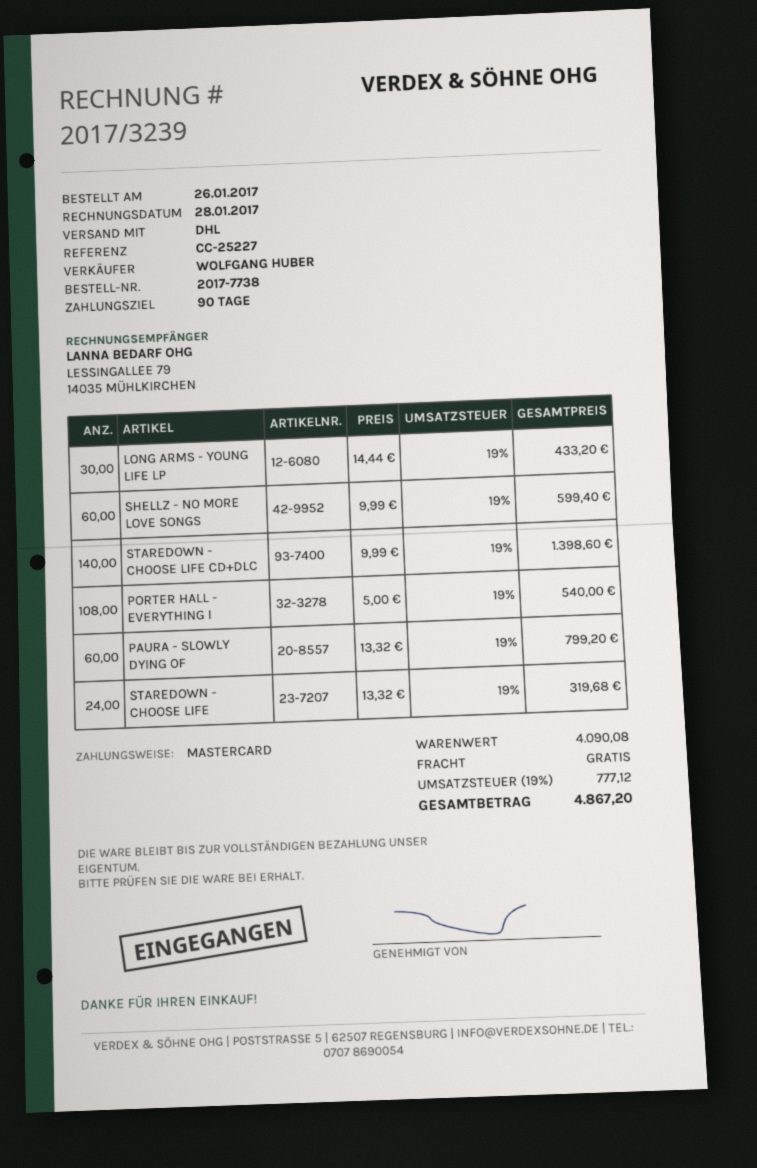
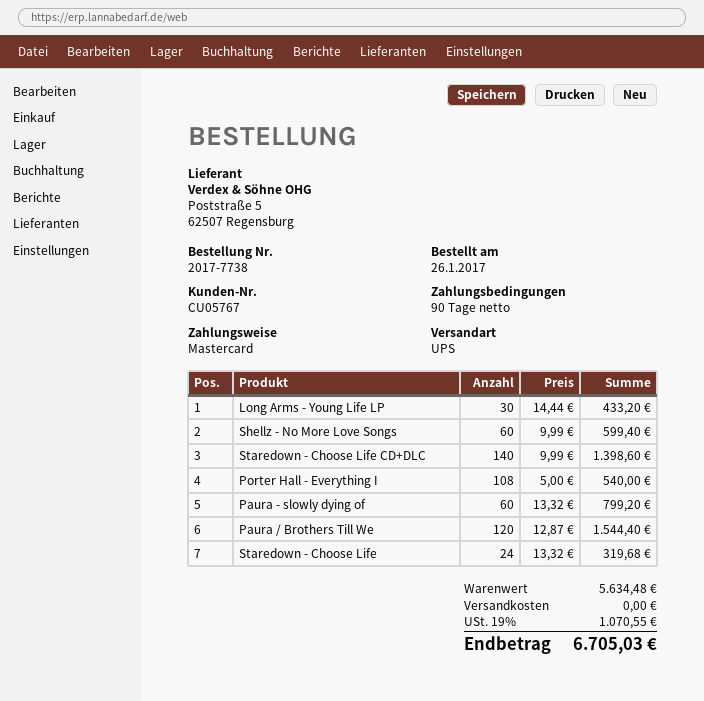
shipping method: DHL -> UPS
Paura / Brothers Till We: none -> 120 x 12.87 = 1544.40
subtotal: 4090.08 -> 5634.48
tax: 19% = 777.12 -> 19% = 1070.55
total: 4867.20 -> 6705.03

